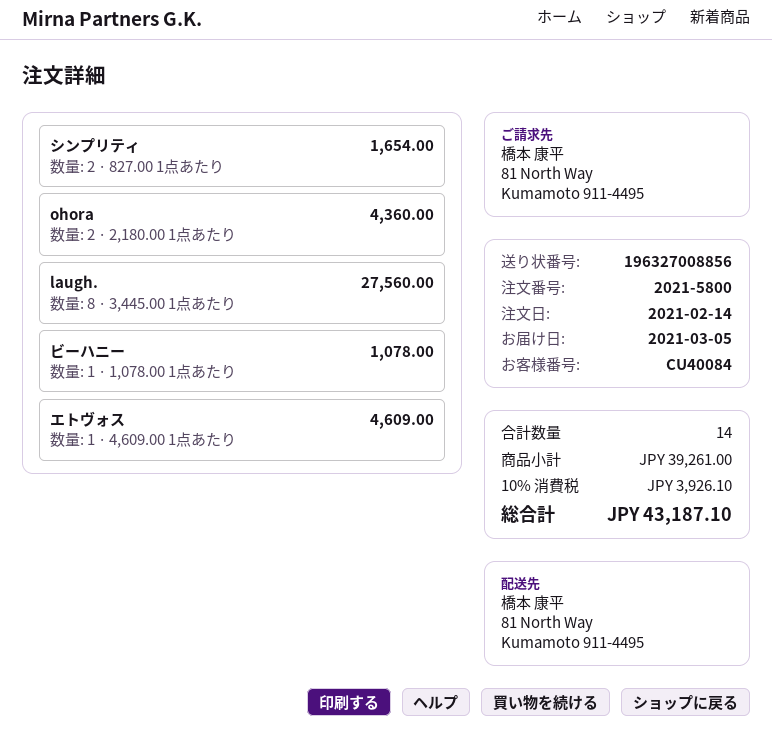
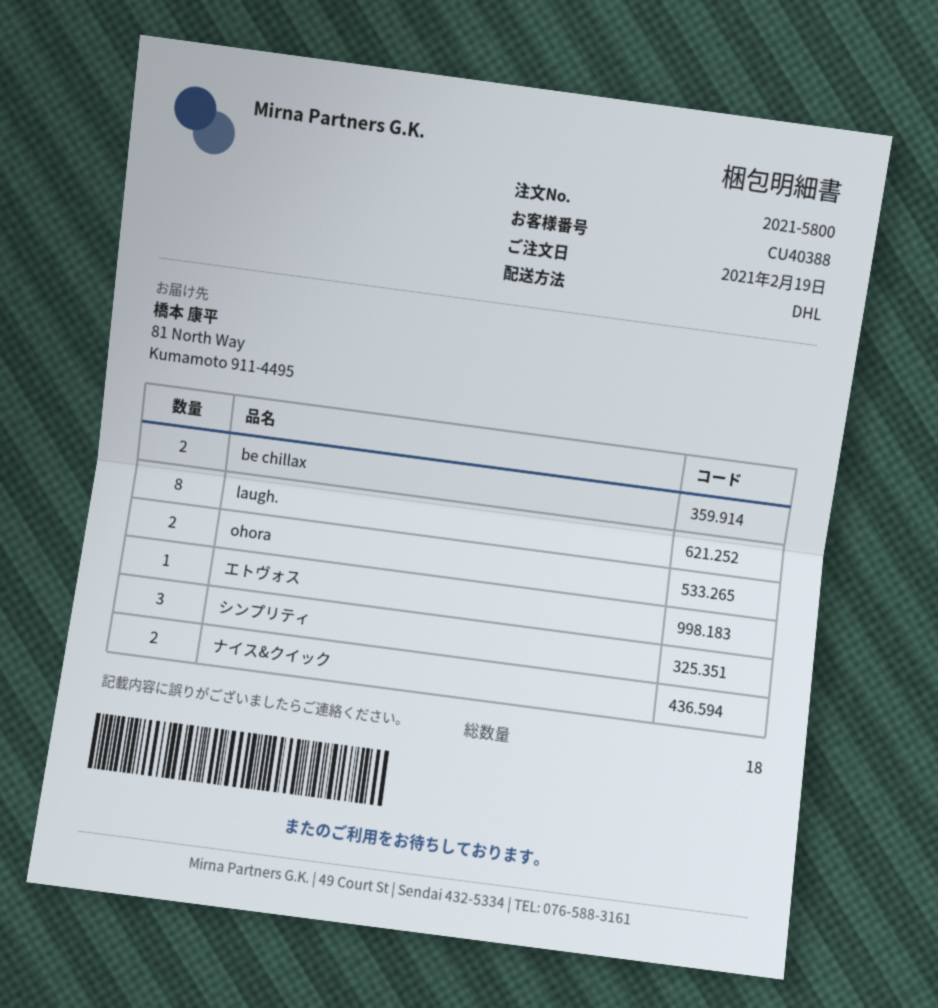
order date: 2021-02-14 -> 2021-02-19
customer number: CU40084 -> CU40388
シンプリティ: 2 -> 3
ビーハニー: 1 -> none
be chillax: none -> 2
ナイス&クイック: none -> 2
total quantity: 14 -> 18

